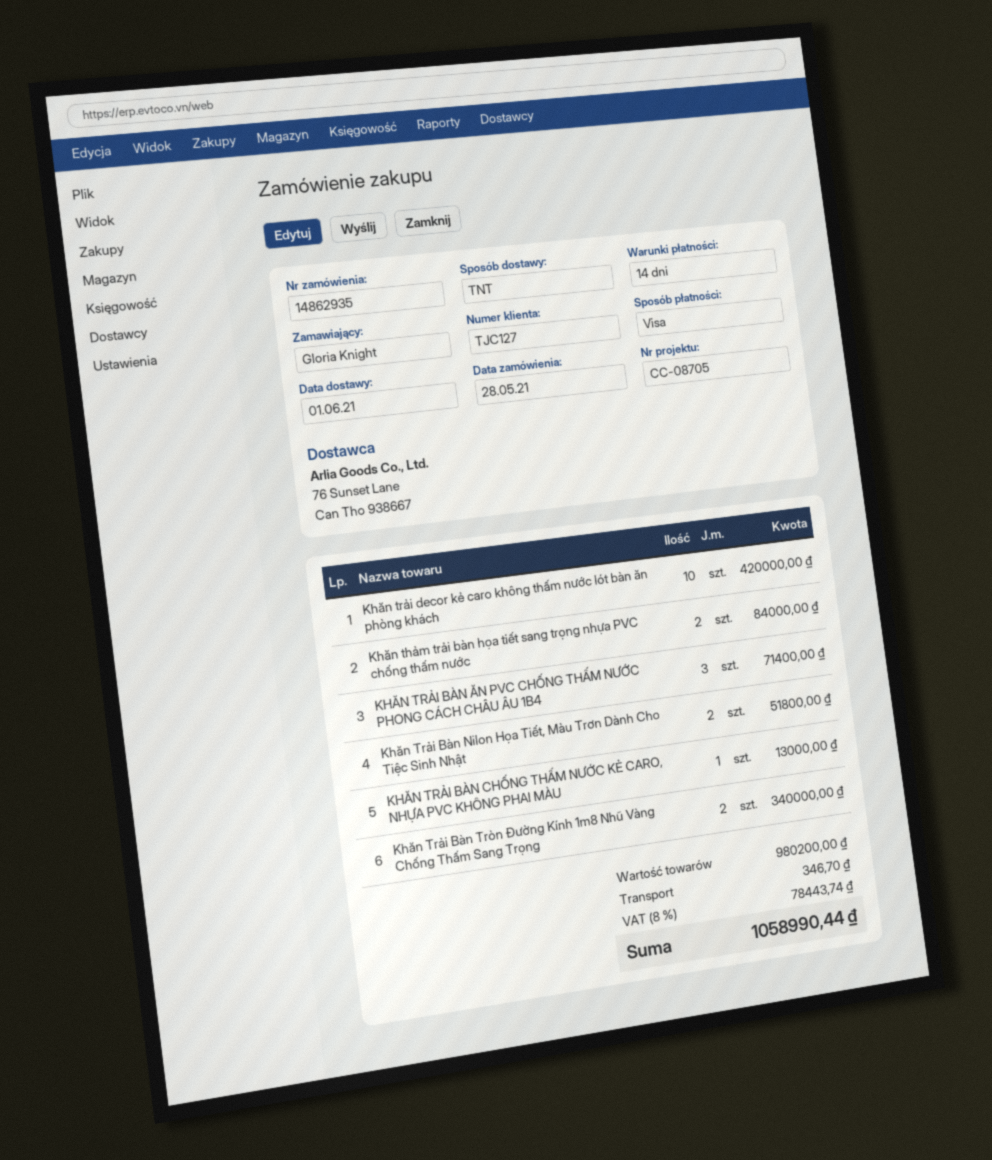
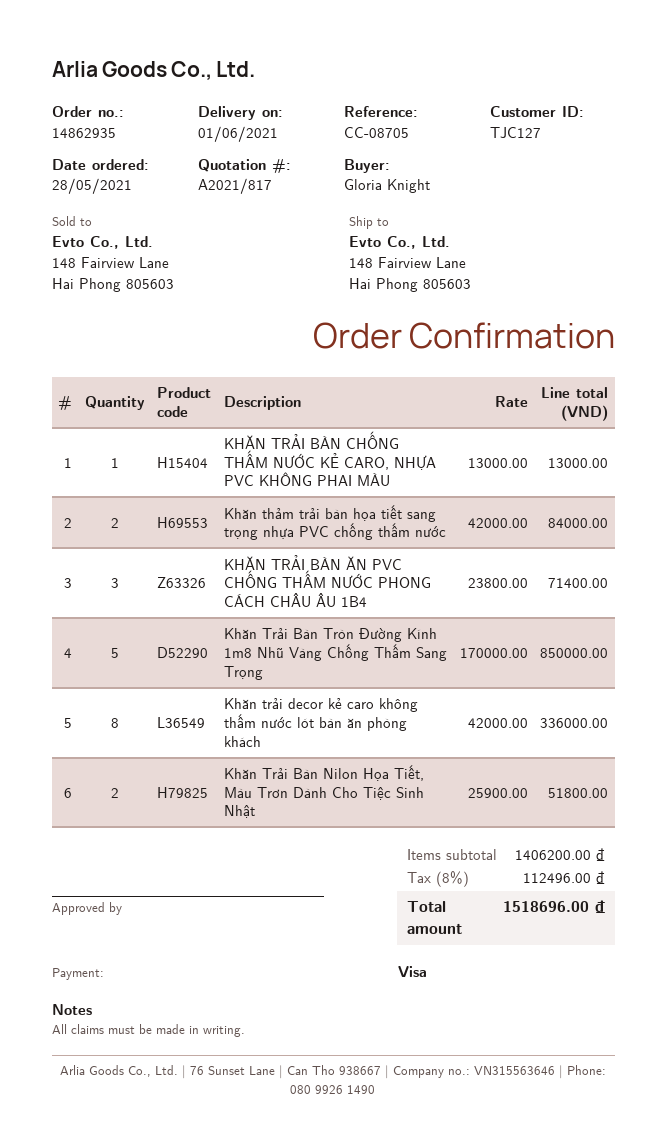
Khăn trải decor kẻ caro không thấm nước lót bàn ăn phòng khách: 10 for 420000.00 -> 8 for 336000.00
Khăn Trải Bàn Tròn Đường Kính 1m8 Nhũ Vàng Chống Thấm Sang Trọng: 2 for 340000.00 -> 5 for 850000.00
subtotal: 980200.00 -> 1406200.00
shipping: 346.70 -> none
tax: 8% = 78443.74 -> 8% = 112496.00
total: 1058990.44 -> 1518696.00

